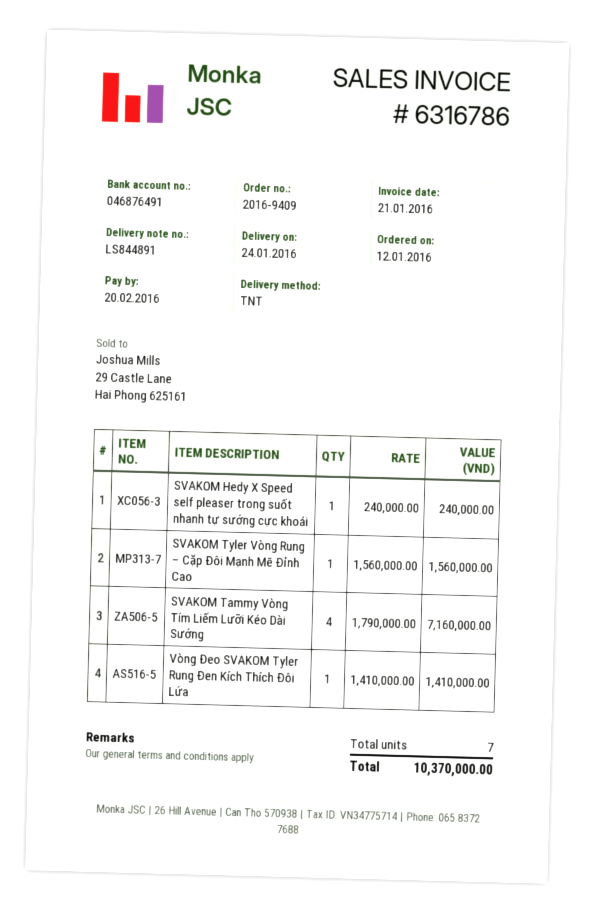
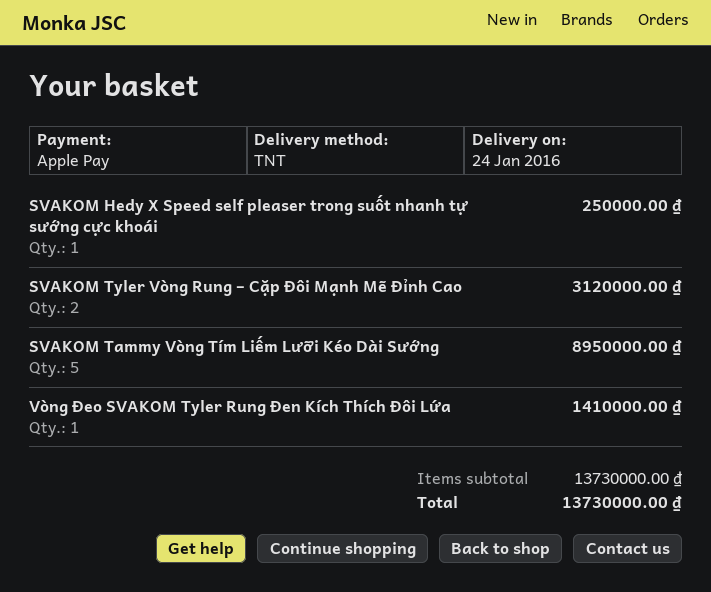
SVAKOM Hedy X Speed self pleaser trong suốt nhanh tự sướng cực khoái: 1 for 240000.00 -> 1 for 250000.00
SVAKOM Tyler Vòng Rung – Cặp Đôi Mạnh Mẽ Đỉnh Cao: 1 for 1560000.00 -> 2 for 3120000.00
SVAKOM Tammy Vòng Tím Liếm Lưỡi Kéo Dài Sướng: 4 for 7160000.00 -> 5 for 8950000.00
total: 10370000.00 -> 13730000.00

